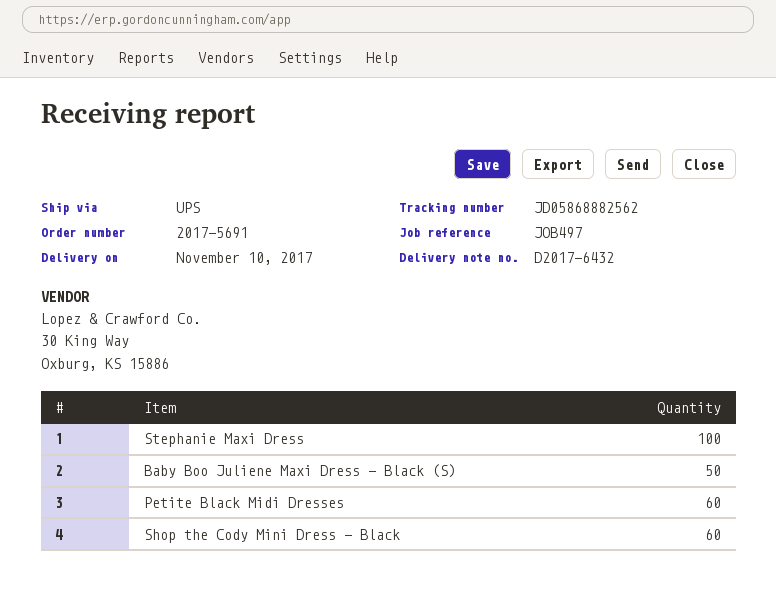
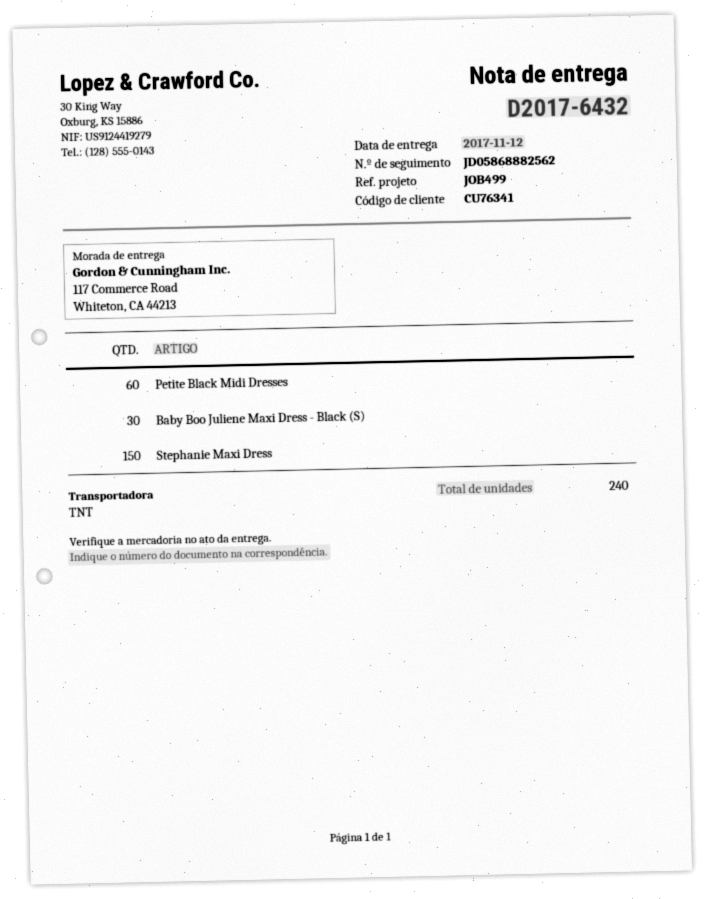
delivery date: 2017-11-10 -> 2017-11-12
reference: JOB497 -> JOB499
shipping method: UPS -> TNT
Stephanie Maxi Dress: 100 -> 150
Baby Boo Juliene Maxi Dress - Black (S): 50 -> 30
Shop the Cody Mini Dress - Black: 60 -> none

